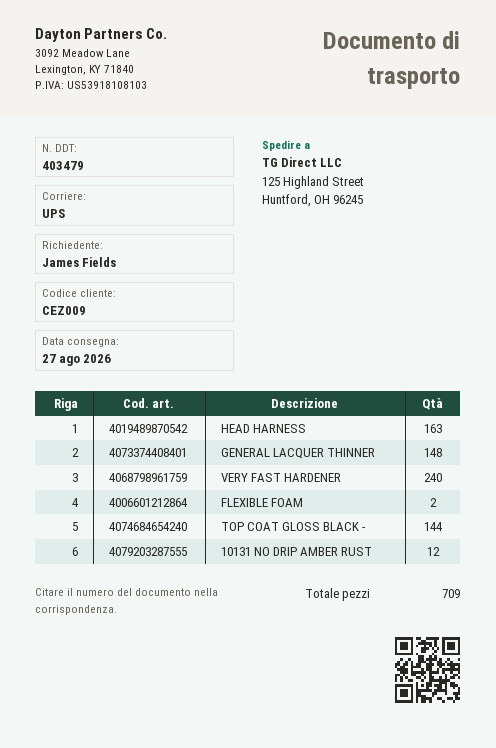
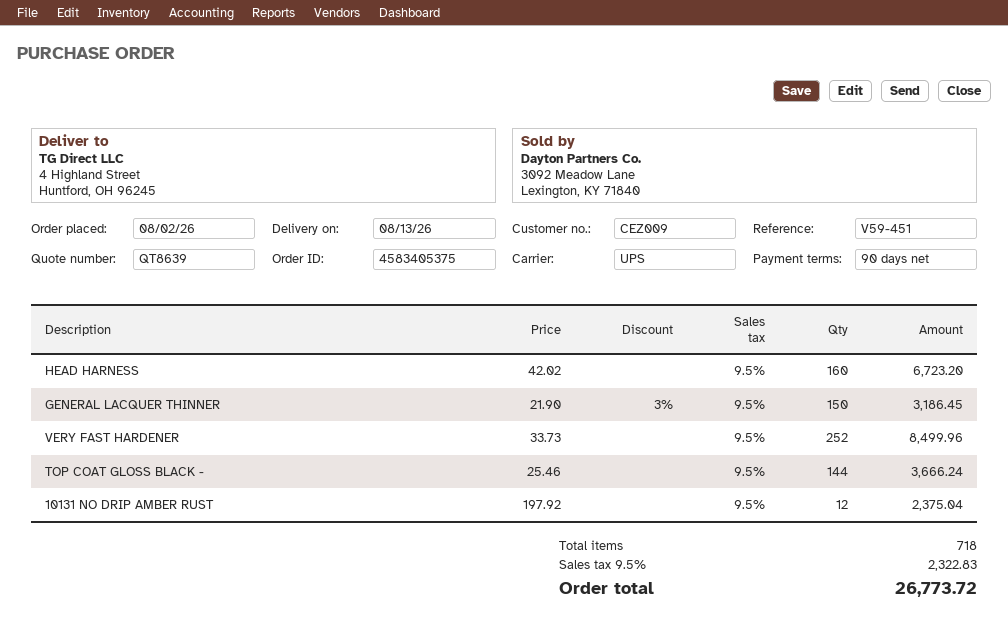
delivery date: 2026-08-27 -> 2026-08-13
ship to: 125 Highland Street, Huntford, OH 96245 -> 4 Highland Street, Huntford, OH 96245
HEAD HARNESS: 163 -> 160
GENERAL LACQUER THINNER: 148 -> 150
VERY FAST HARDENER: 240 -> 252
FLEXIBLE FOAM: 2 -> none
total quantity: 709 -> 718

